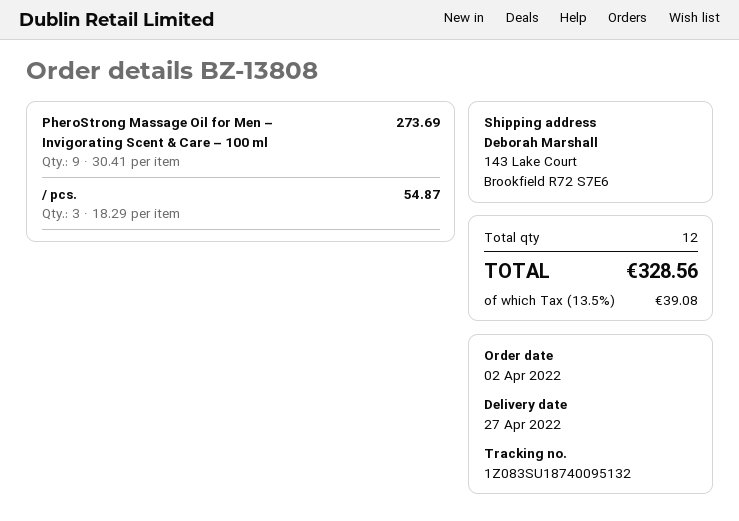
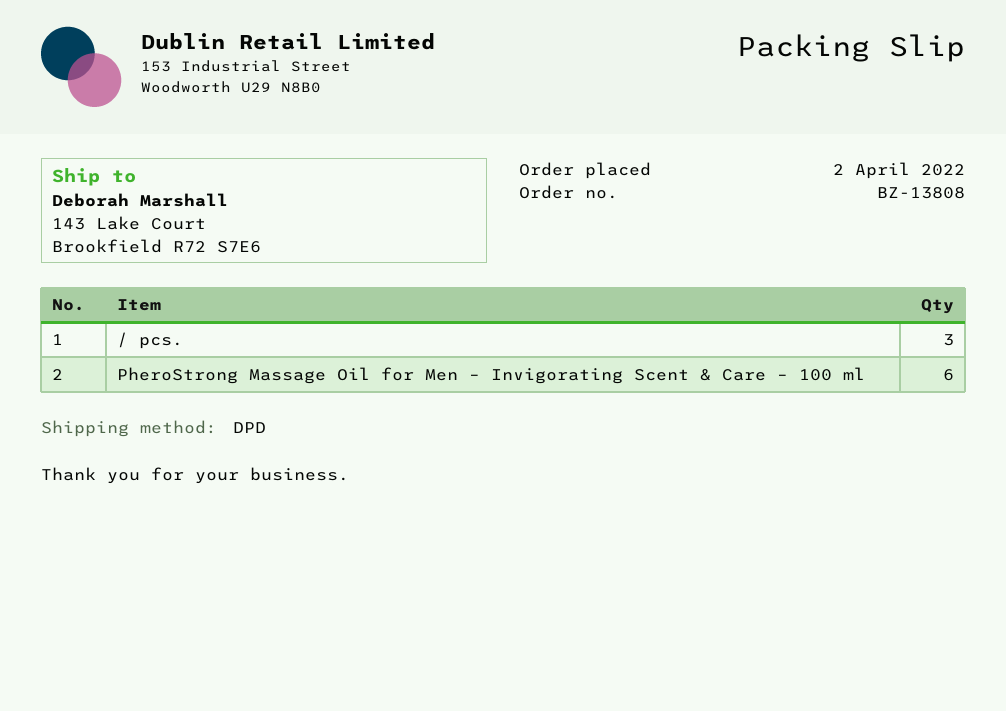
PheroStrong Massage Oil for Men – Invigorating Scent & Care – 100 ml: 9 -> 6

